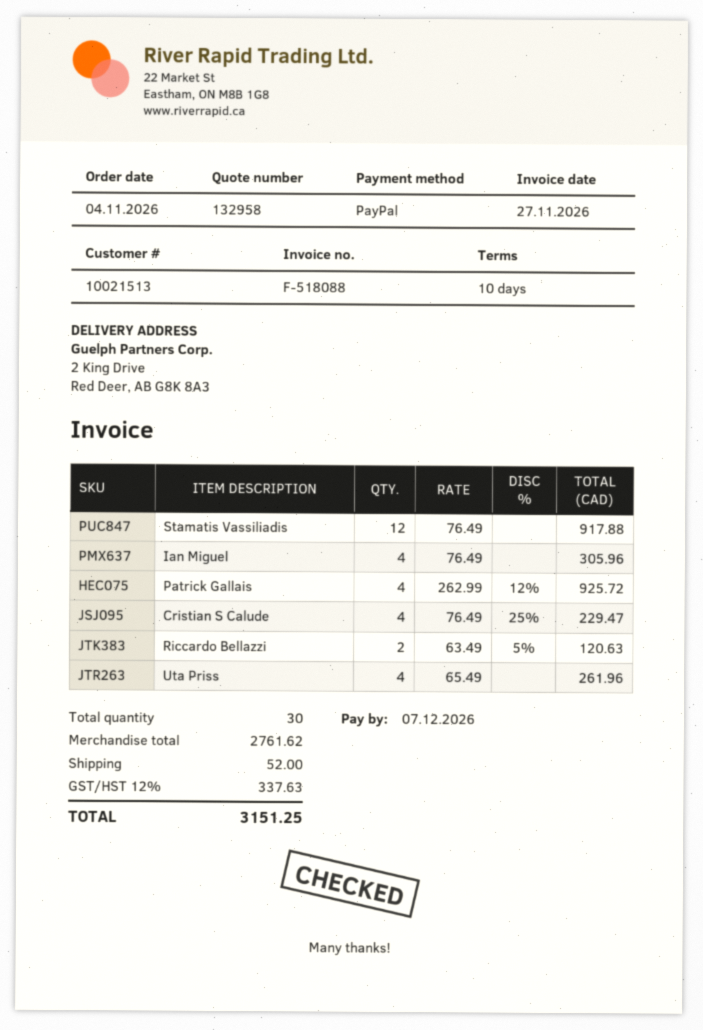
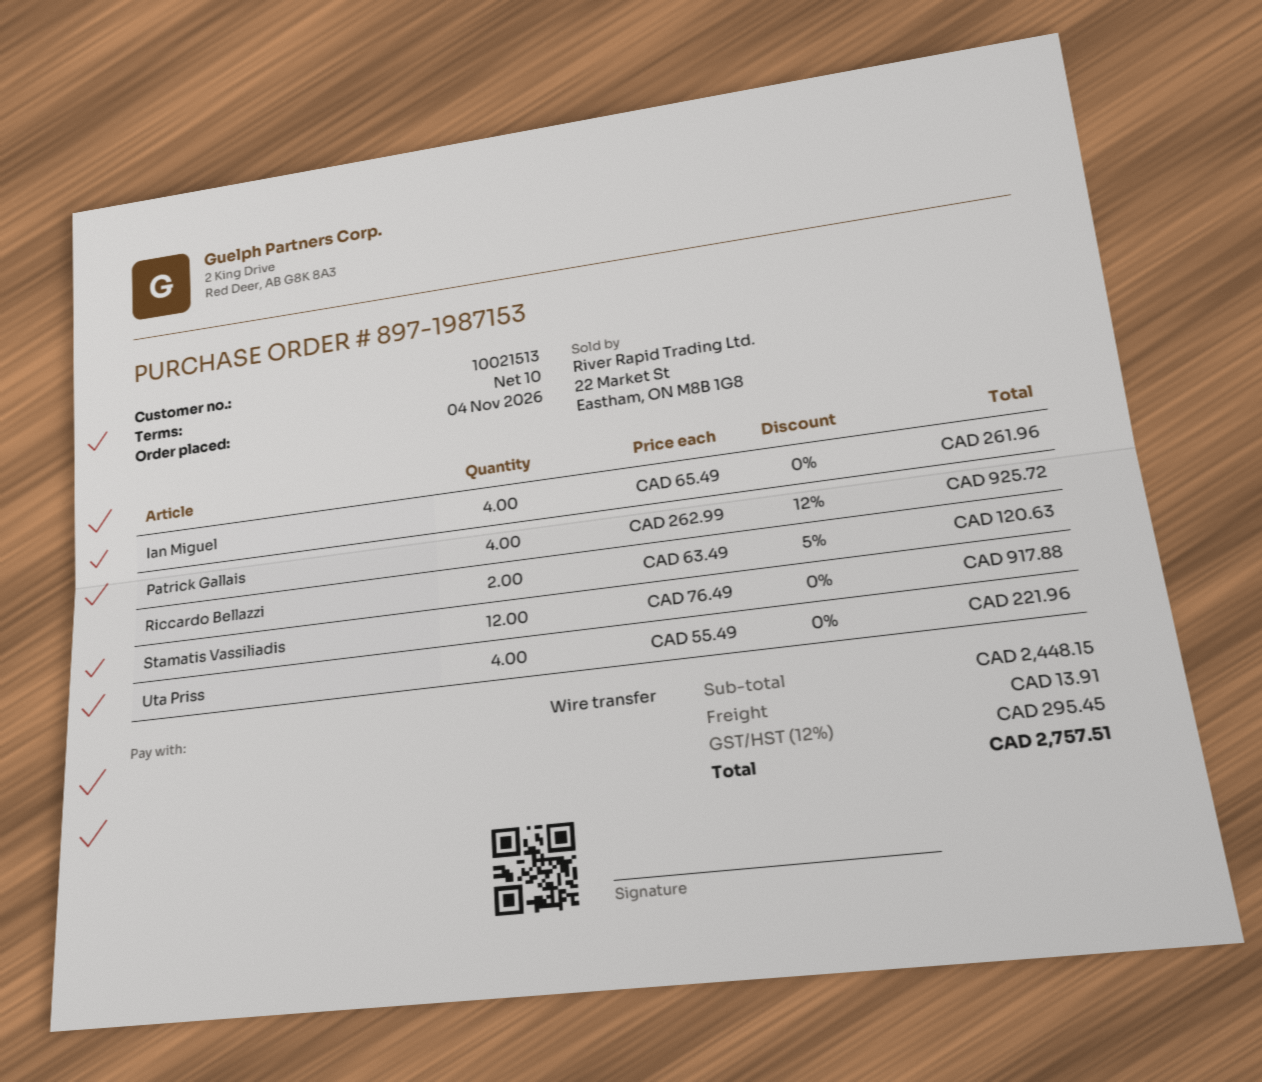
payment method: PayPal -> bank transfer
Ian Miguel: 4 x 76.49 = 305.96 -> 4 x 65.49 = 261.96
Cristian S Calude: 4 x 76.49 - 25% = 229.47 -> none
Uta Priss: 4 x 65.49 = 261.96 -> 4 x 55.49 = 221.96
subtotal: 2761.62 -> 2448.15
shipping: 52.00 -> 13.91
tax: 12% = 337.63 -> 12% = 295.45
total: 3151.25 -> 2757.51

